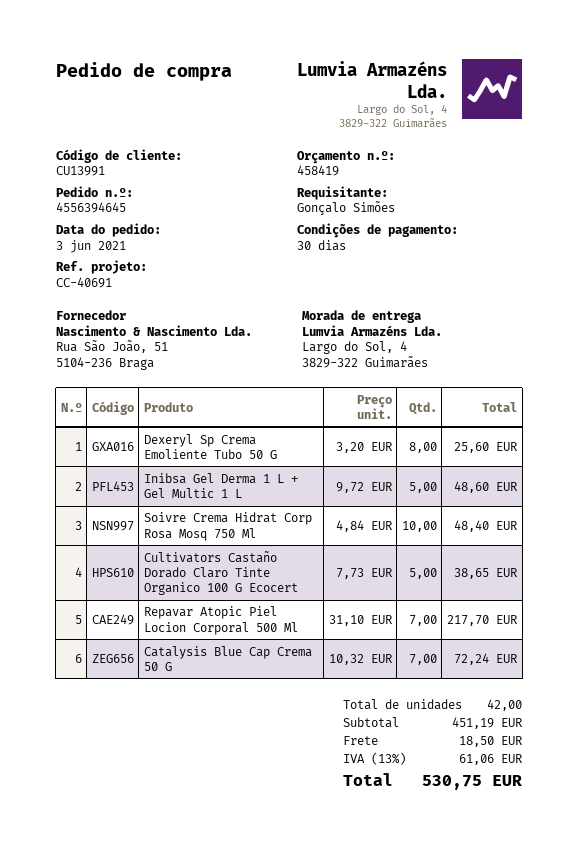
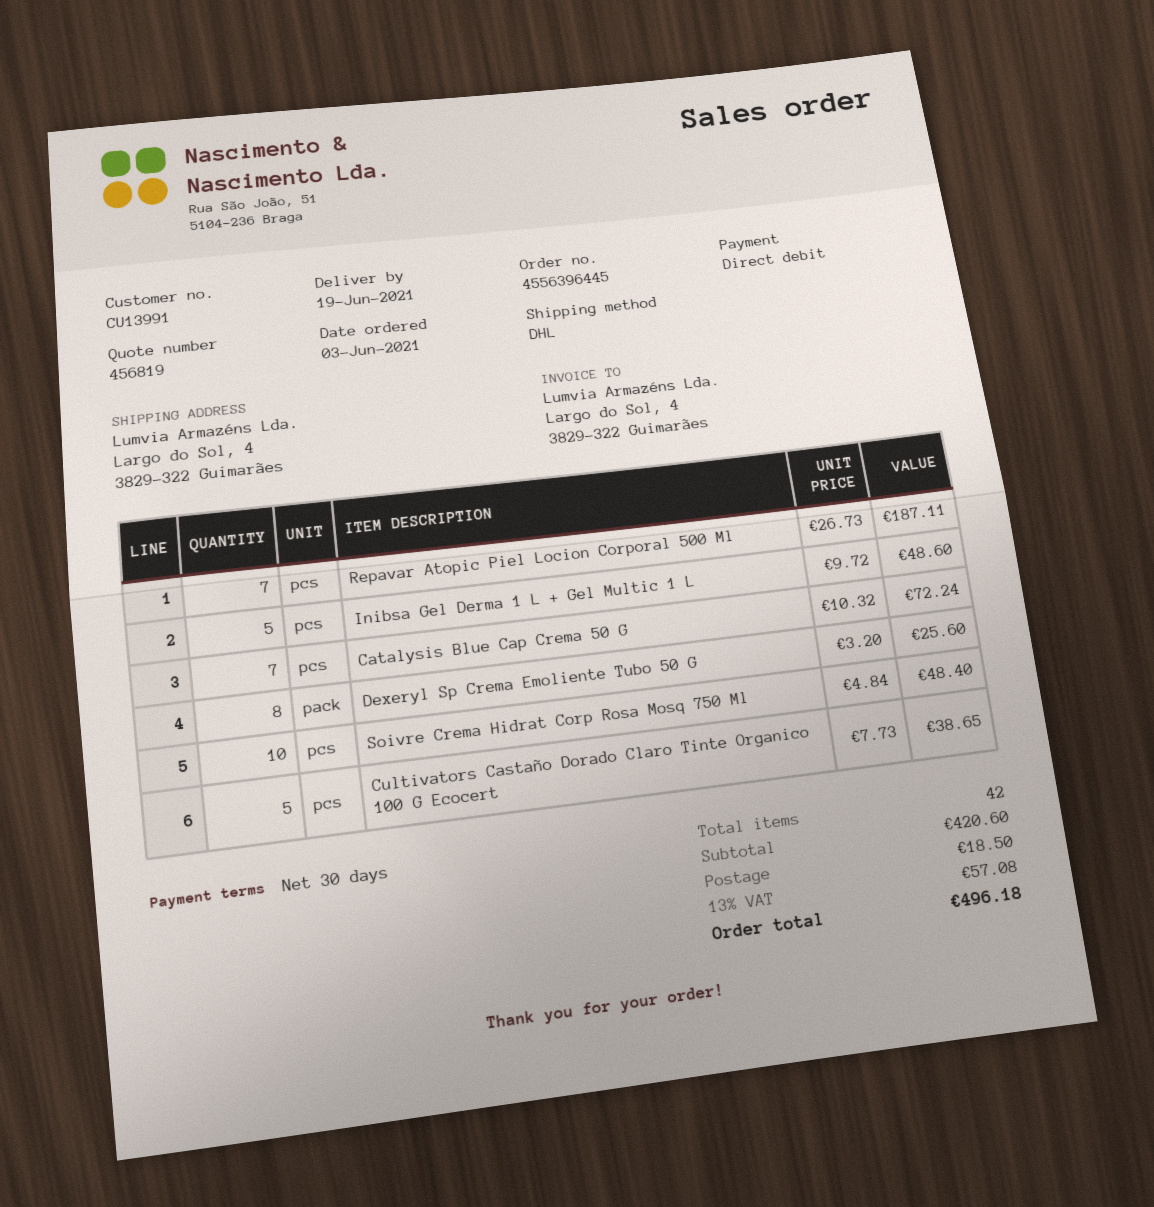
quote number: 458419 -> 456819
order number: 4556394645 -> 4556396445
Repavar Atopic Piel Locion Corporal 500 Ml: 7 x 31.10 = 217.70 -> 7 x 26.73 = 187.11
subtotal: 451.19 -> 420.60
tax: 13% = 61.06 -> 13% = 57.08
total: 530.75 -> 496.18

